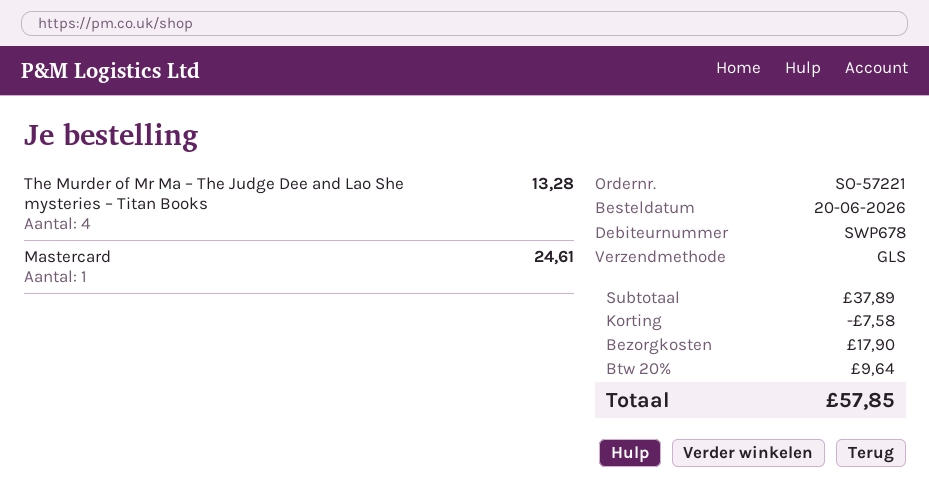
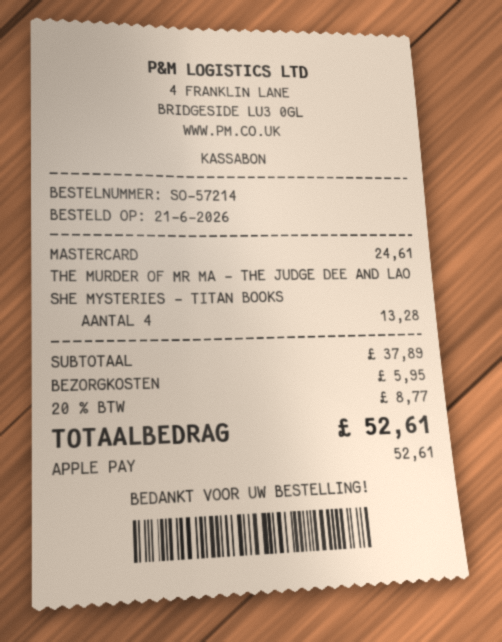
order number: SO-57221 -> SO-57214
order date: 2026-06-20 -> 2026-06-21
discount: 7.58 -> none
shipping: 17.90 -> 5.95
tax: 20% = 9.64 -> 20% = 8.77
total: 57.85 -> 52.61

